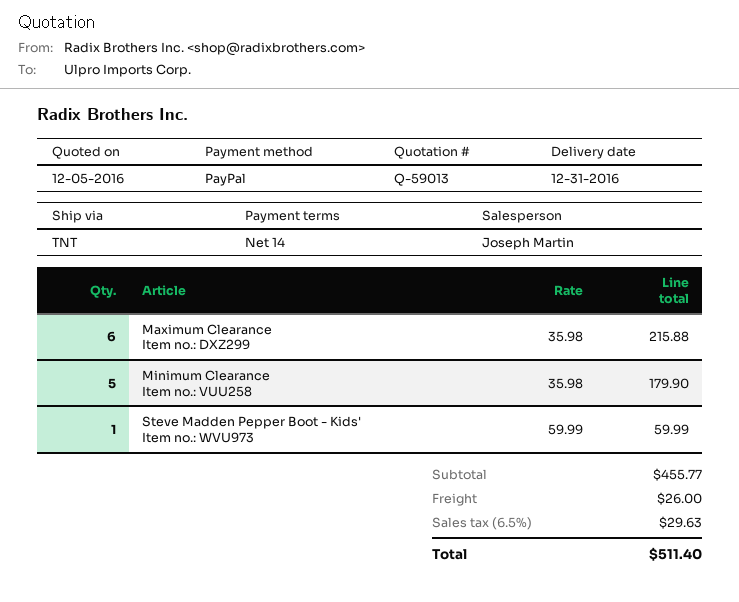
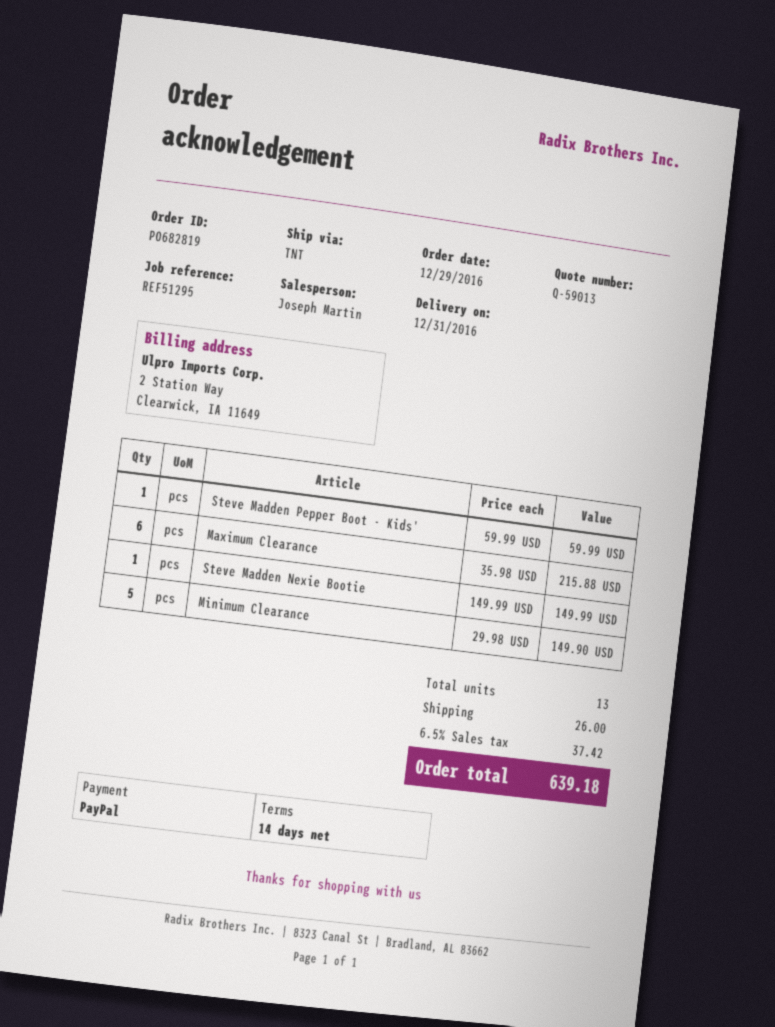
Minimum Clearance: 5 x 35.98 = 179.90 -> 5 x 29.98 = 149.90
Steve Madden Nexie Bootie: none -> 1 x 149.99 = 149.99
tax: 6.5% = 29.63 -> 6.5% = 37.42
total: 511.40 -> 639.18

